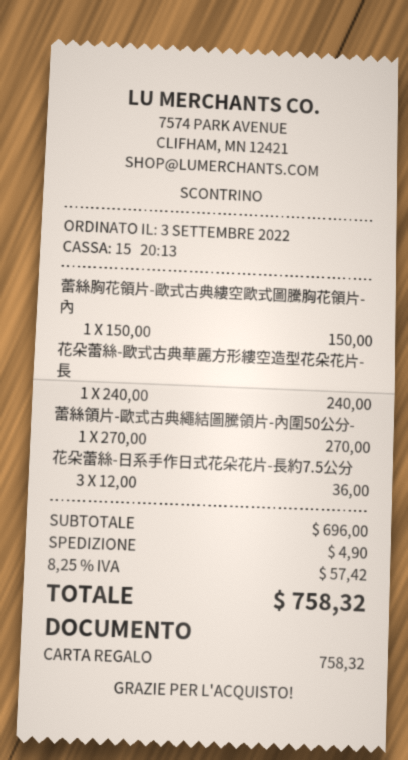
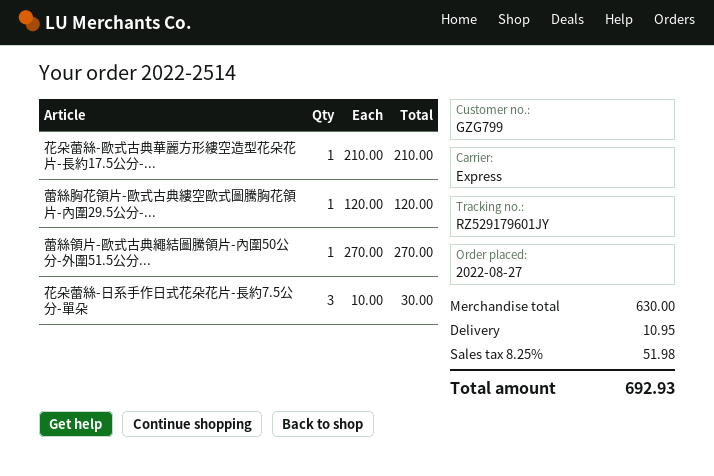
order date: 2022-09-03 -> 2022-08-27
蕾絲胸花領片-歐式古典縷空歐式圖騰胸花領片-內: 1 x 150.00 = 150.00 -> 1 x 120.00 = 120.00
花朵蕾絲-歐式古典華麗方形縷空造型花朵花片-長: 1 x 240.00 = 240.00 -> 1 x 210.00 = 210.00
花朵蕾絲-日系手作日式花朵花片-長約7.5公分: 3 x 12.00 = 36.00 -> 3 x 10.00 = 30.00
subtotal: 696.00 -> 630.00
shipping: 4.90 -> 10.95
tax: 8.25% = 57.42 -> 8.25% = 51.98
total: 758.32 -> 692.93

